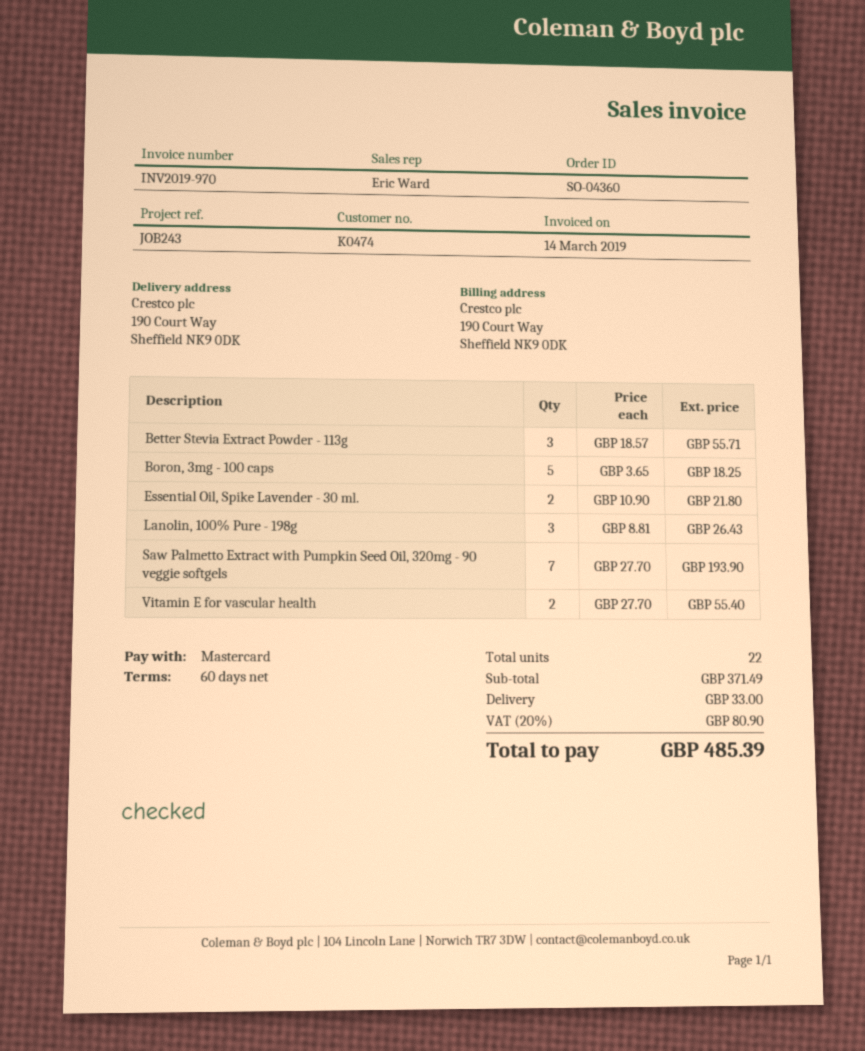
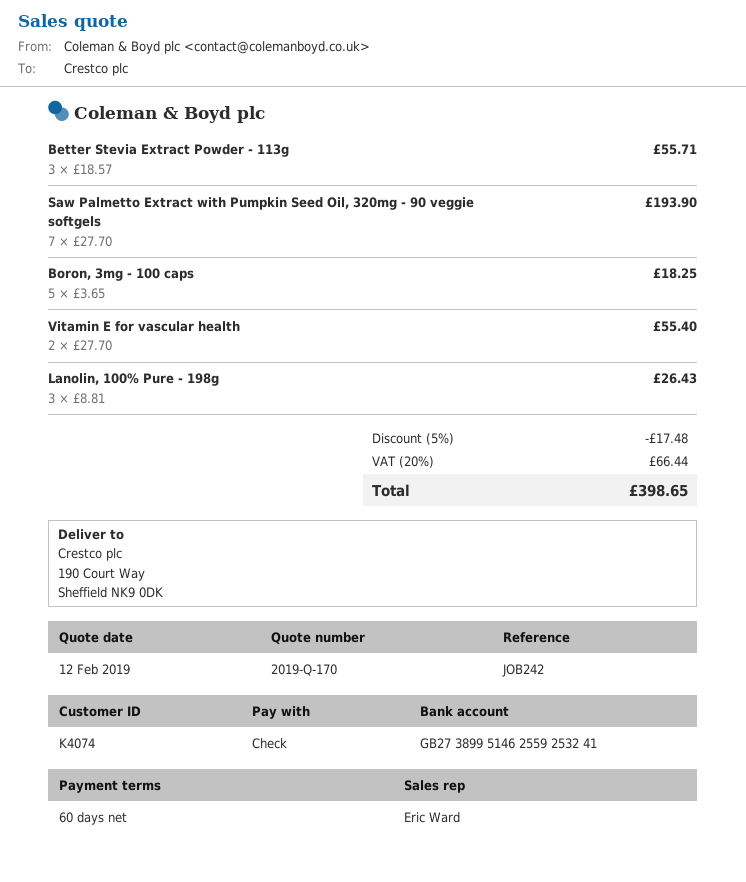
customer number: K0474 -> K4074
reference: JOB243 -> JOB242
payment method: Mastercard -> cheque
Essential Oil, Spike Lavender - 30 ml.: 2 x 10.90 = 21.80 -> none
discount: none -> 5% = 17.48
shipping: 33.00 -> none
tax: 20% = 80.90 -> 20% = 66.44
total: 485.39 -> 398.65

